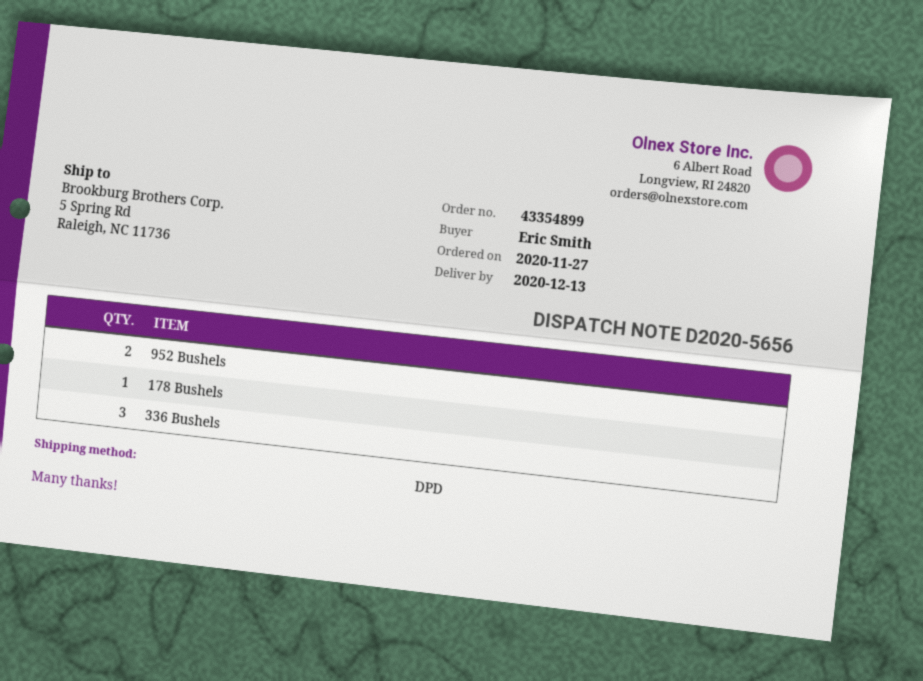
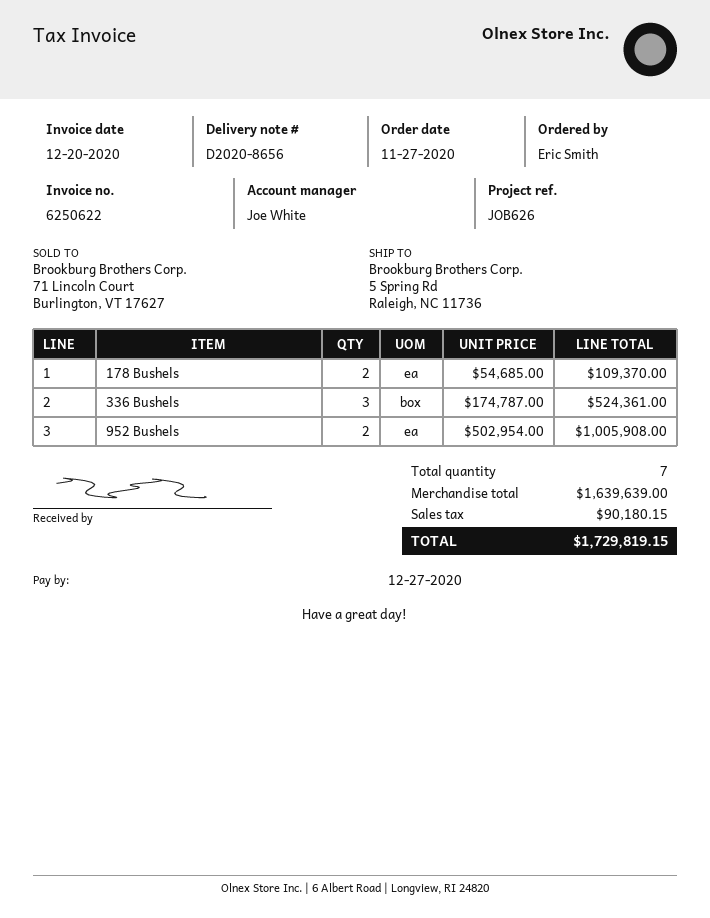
delivery note number: D2020-5656 -> D2020-8656
178 Bushels: 1 -> 2

